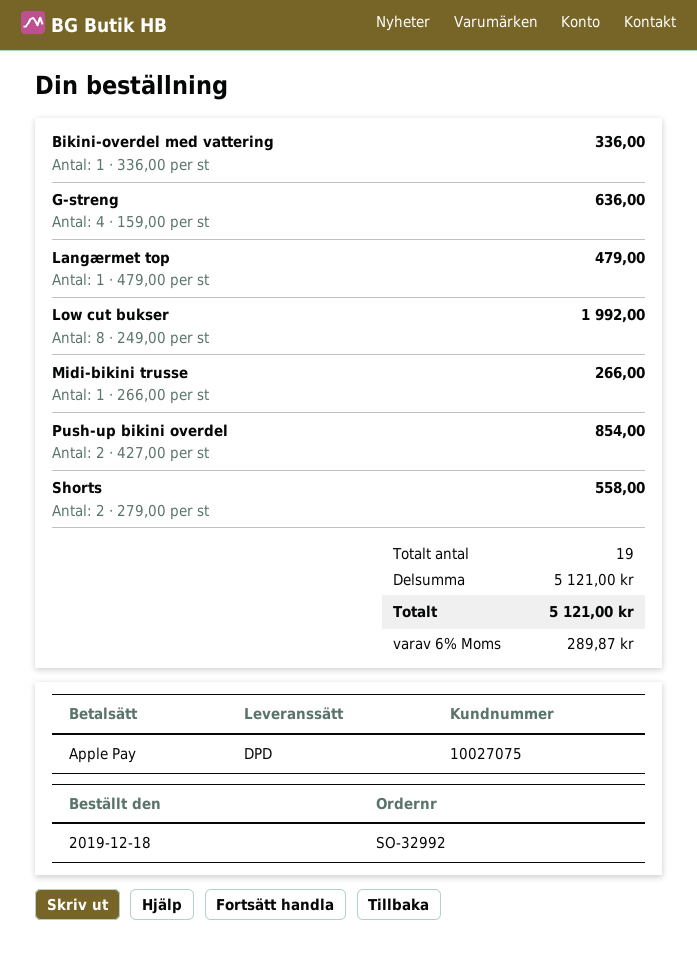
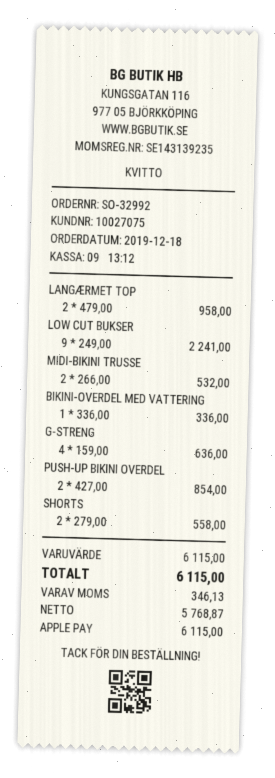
Langærmet top: 1 x 479.00 = 479.00 -> 2 x 479.00 = 958.00
Low cut bukser: 8 x 249.00 = 1992.00 -> 9 x 249.00 = 2241.00
Midi-bikini trusse: 1 x 266.00 = 266.00 -> 2 x 266.00 = 532.00
subtotal: 5121.00 -> 6115.00
tax: 289.87 -> 346.13
total: 5121.00 -> 6115.00

